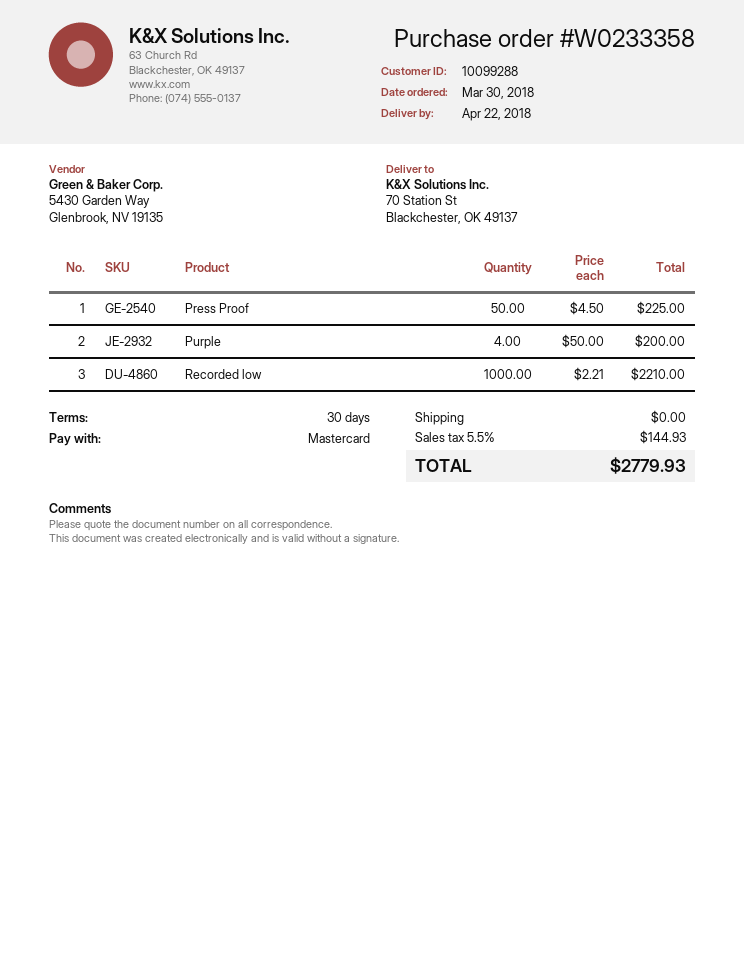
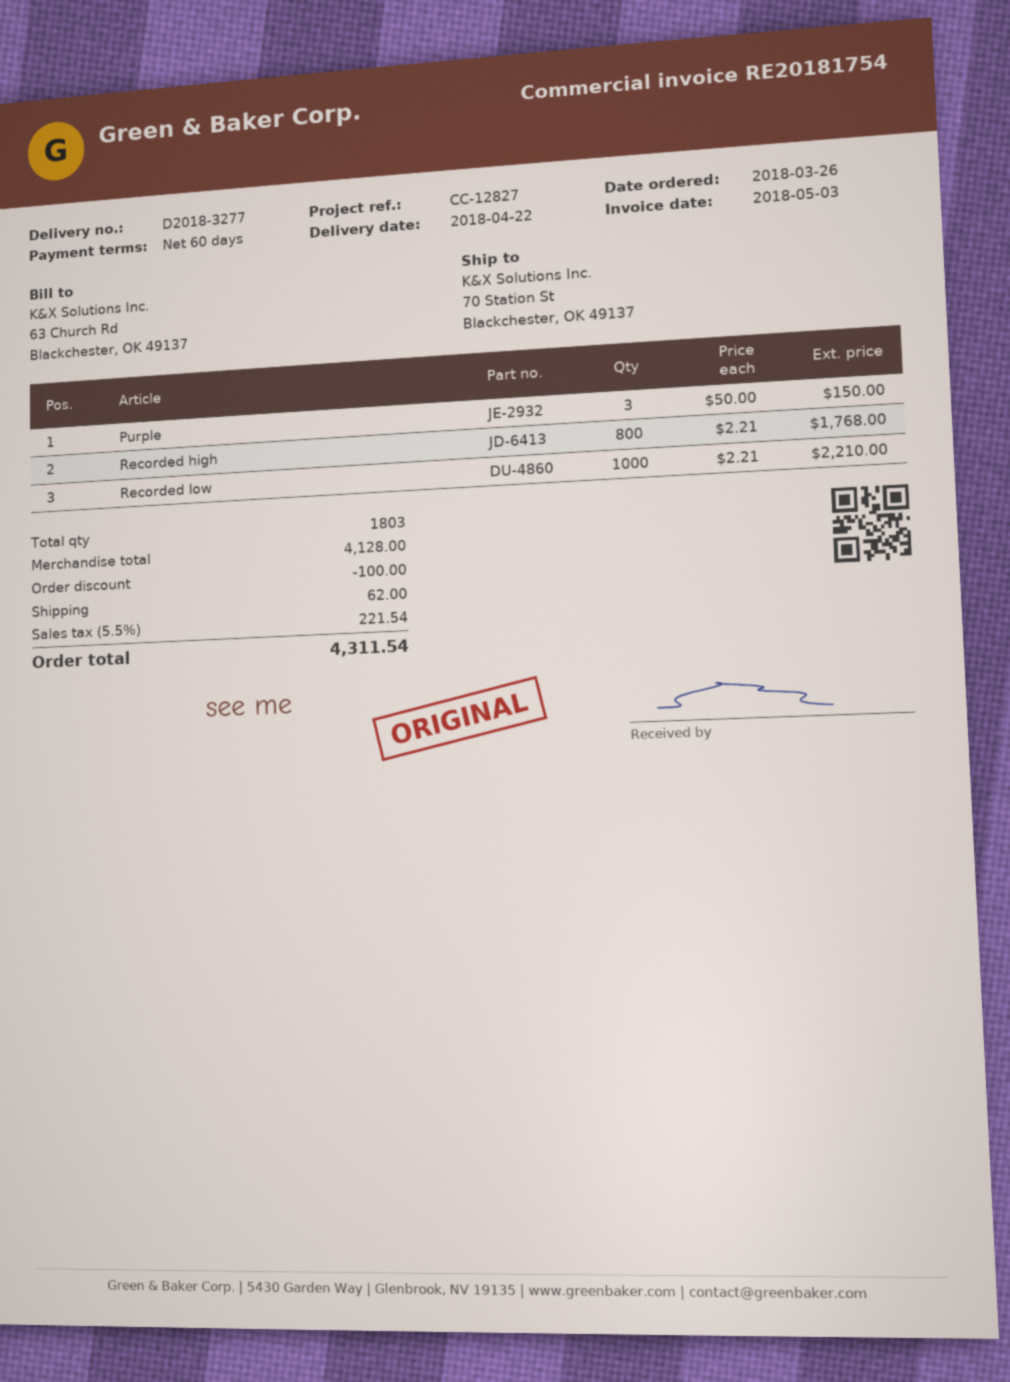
order date: 2018-03-30 -> 2018-03-26
payment terms: 30 days -> 60 days
Press Proof: 50 x 4.50 = 225.00 -> none
Purple: 4 x 50.00 = 200.00 -> 3 x 50.00 = 150.00
Recorded high: none -> 800 x 2.21 = 1768.00
discount: none -> 100.00
shipping: 0.00 -> 62.00
tax: 5.5% = 144.93 -> 5.5% = 221.54
total: 2779.93 -> 4311.54

